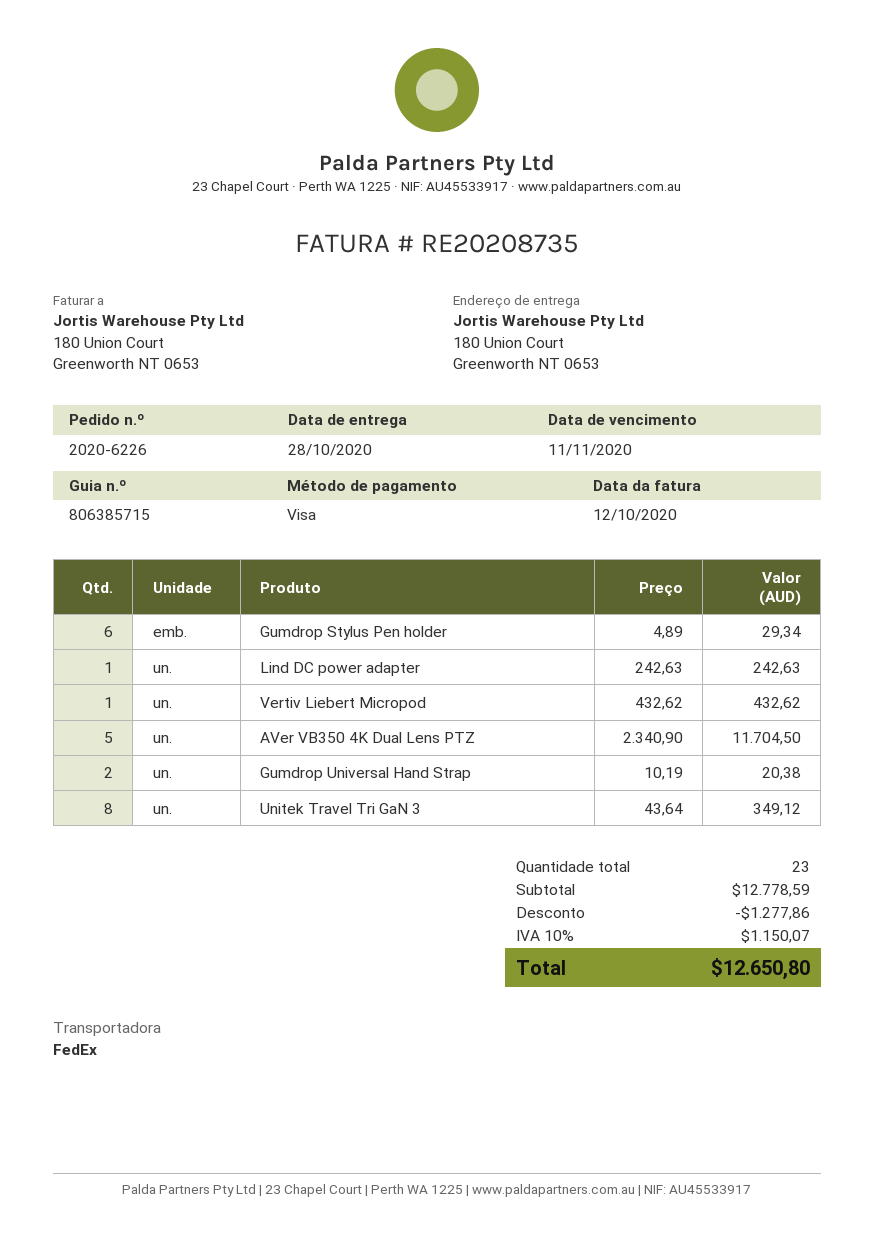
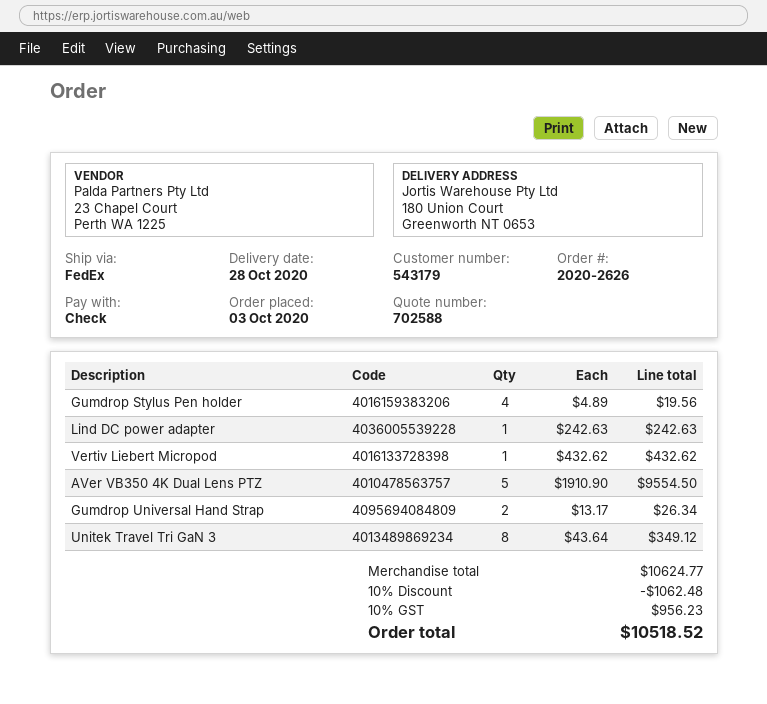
order number: 2020-6226 -> 2020-2626
payment method: Visa -> cheque
Gumdrop Stylus Pen holder: 6 x 4.89 = 29.34 -> 4 x 4.89 = 19.56
AVer VB350 4K Dual Lens PTZ: 5 x 2340.90 = 11704.50 -> 5 x 1910.90 = 9554.50
Gumdrop Universal Hand Strap: 2 x 10.19 = 20.38 -> 2 x 13.17 = 26.34
subtotal: 12778.59 -> 10624.77
discount: 1277.86 -> 1062.48
tax: 10% = 1150.07 -> 10% = 956.23
total: 12650.80 -> 10518.52

